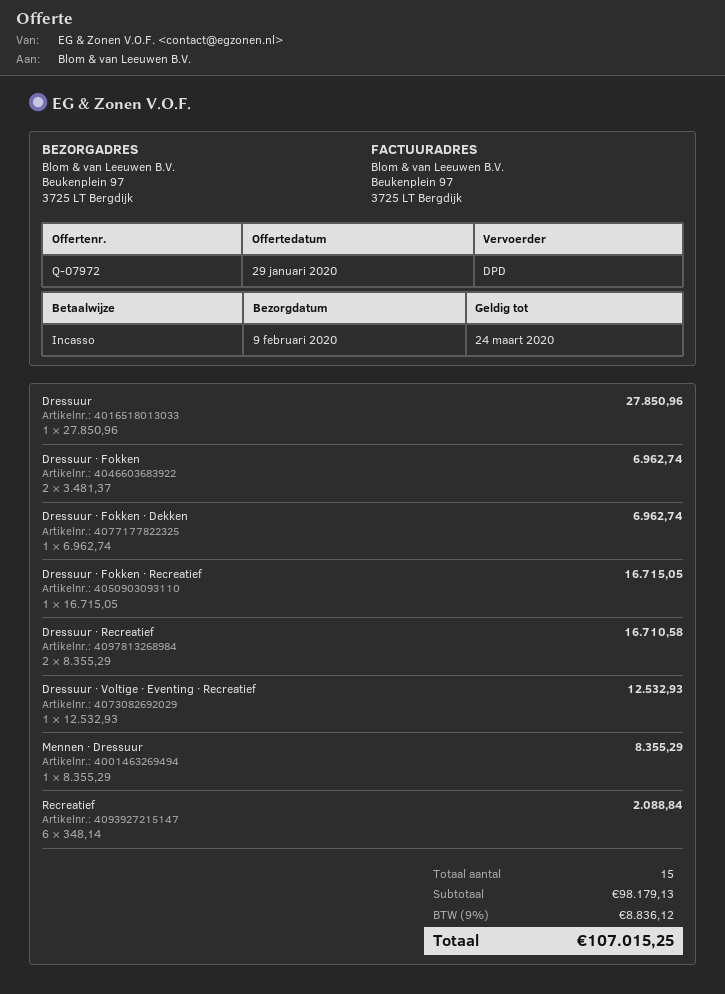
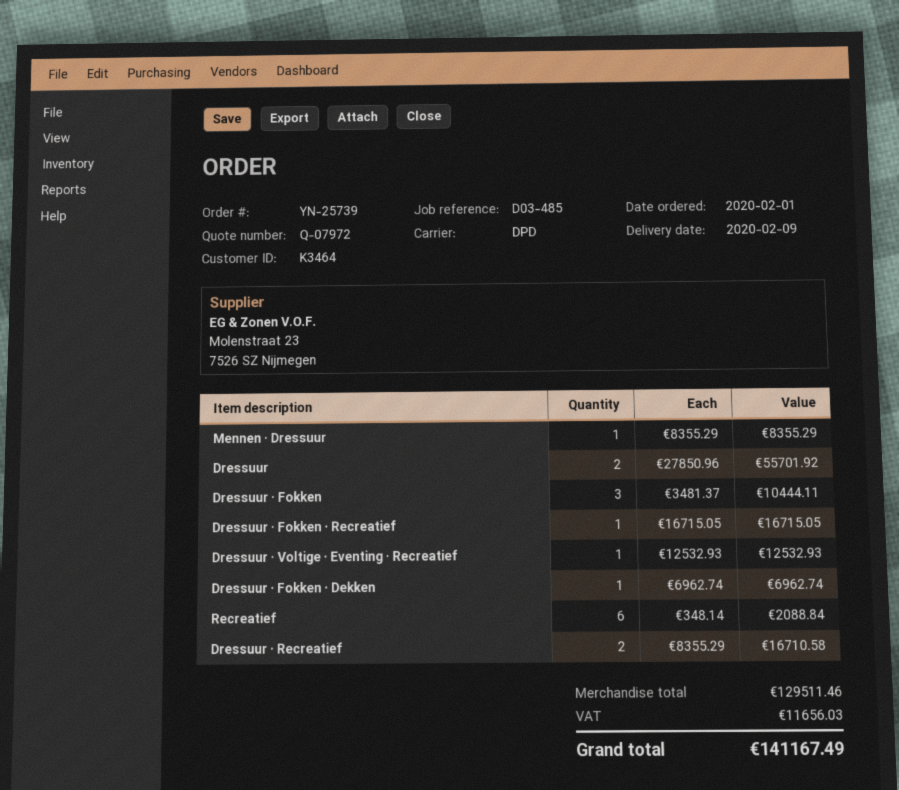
Dressuur: 1 x 27850.96 = 27850.96 -> 2 x 27850.96 = 55701.92
Dressuur · Fokken: 2 x 3481.37 = 6962.74 -> 3 x 3481.37 = 10444.11
subtotal: 98179.13 -> 129511.46
tax: 8836.12 -> 11656.03
total: 107015.25 -> 141167.49

